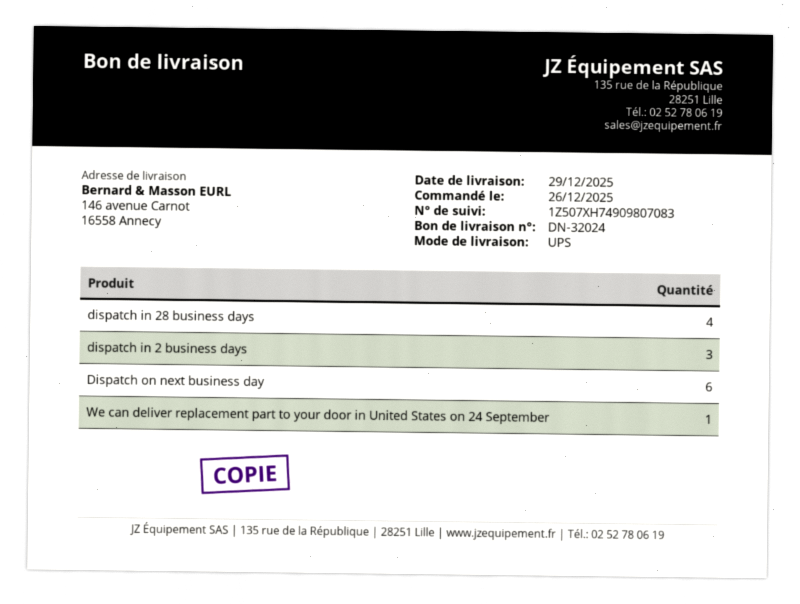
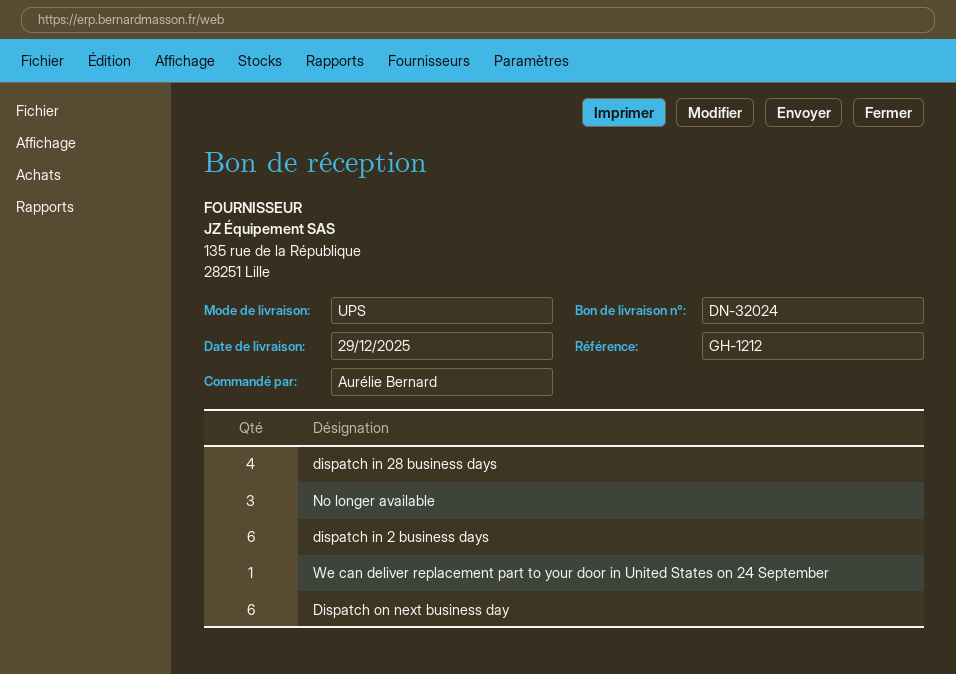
dispatch in 2 business days: 3 -> 6
No longer available: none -> 3

